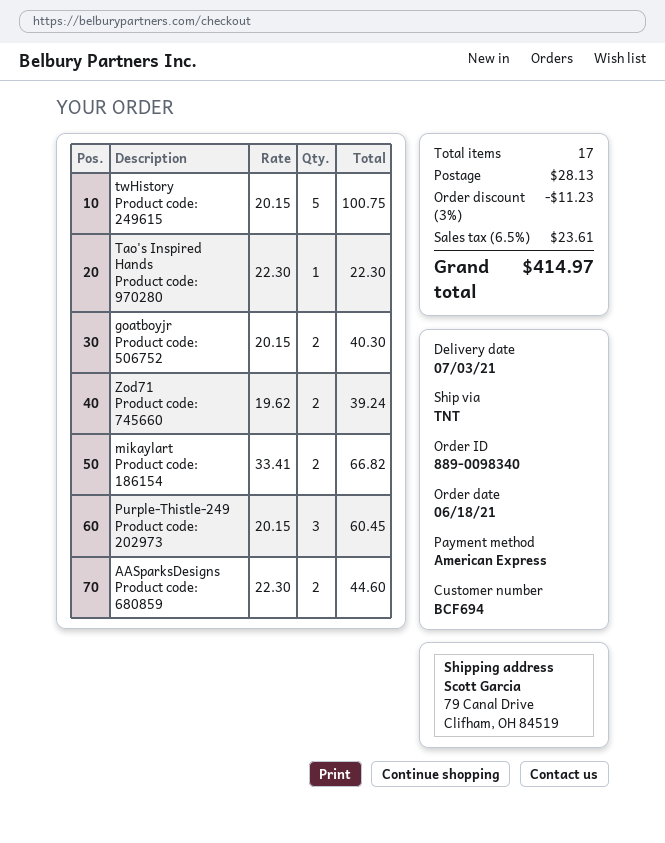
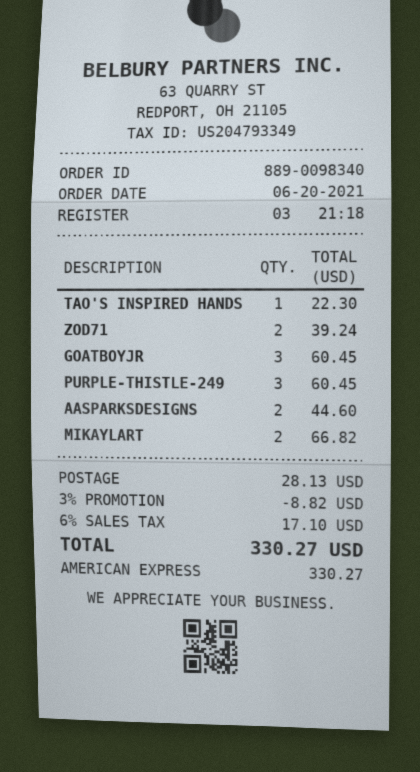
order date: 2021-06-18 -> 2021-06-20
twHistory: 5 for 100.75 -> none
goatboyjr: 2 for 40.30 -> 3 for 60.45
discount: 3% = 11.23 -> 3% = 8.82
tax: 6.5% = 23.61 -> 6% = 17.10
total: 414.97 -> 330.27

